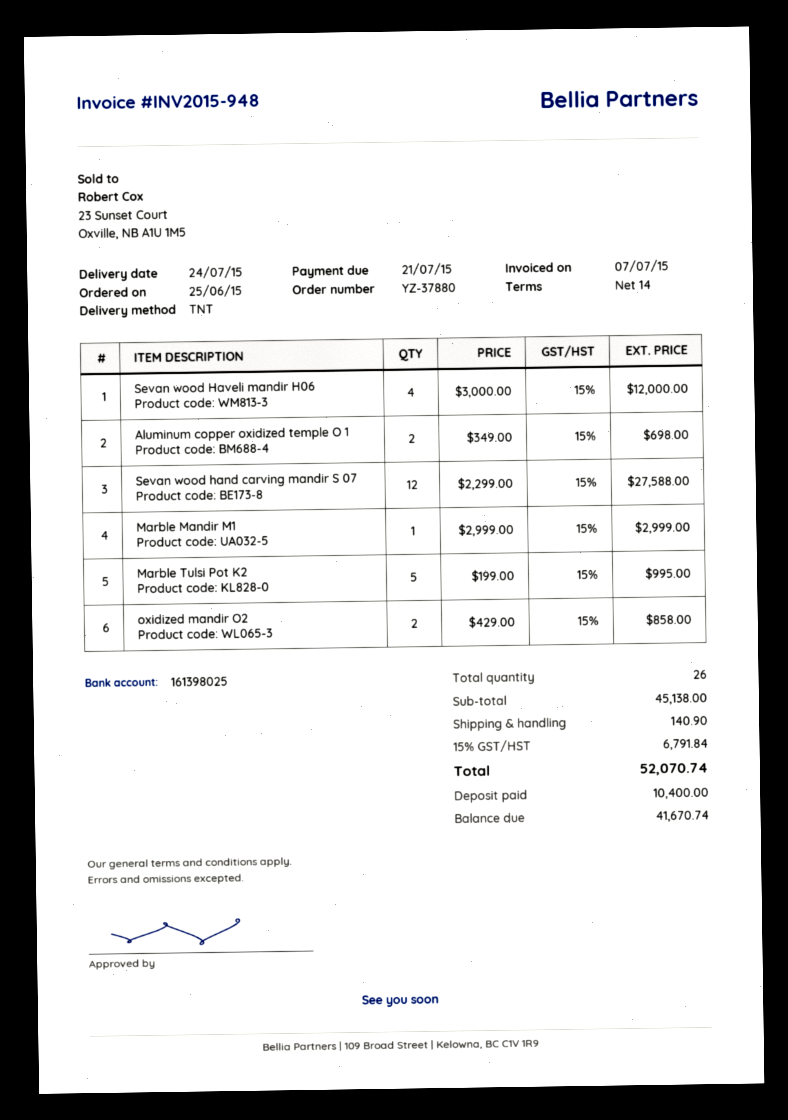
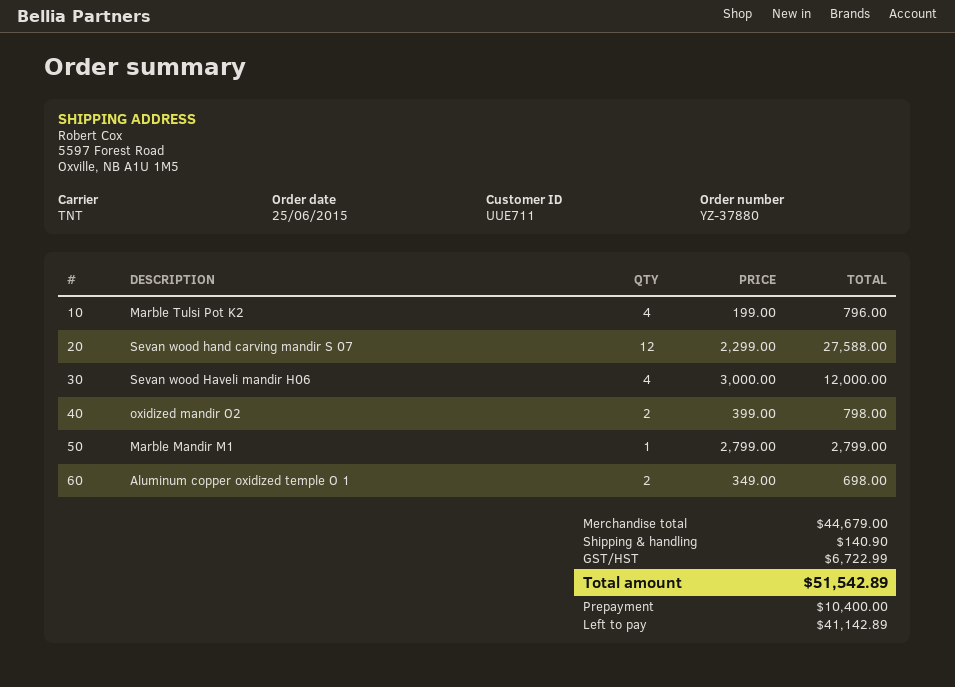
Marble Mandir M1: 1 x 2999.00 = 2999.00 -> 1 x 2799.00 = 2799.00
Marble Tulsi Pot K2: 5 x 199.00 = 995.00 -> 4 x 199.00 = 796.00
oxidized mandir O2: 2 x 429.00 = 858.00 -> 2 x 399.00 = 798.00
subtotal: 45138.00 -> 44679.00
tax: 6791.84 -> 6722.99
total: 52070.74 -> 51542.89
balance: 41670.74 -> 41142.89

